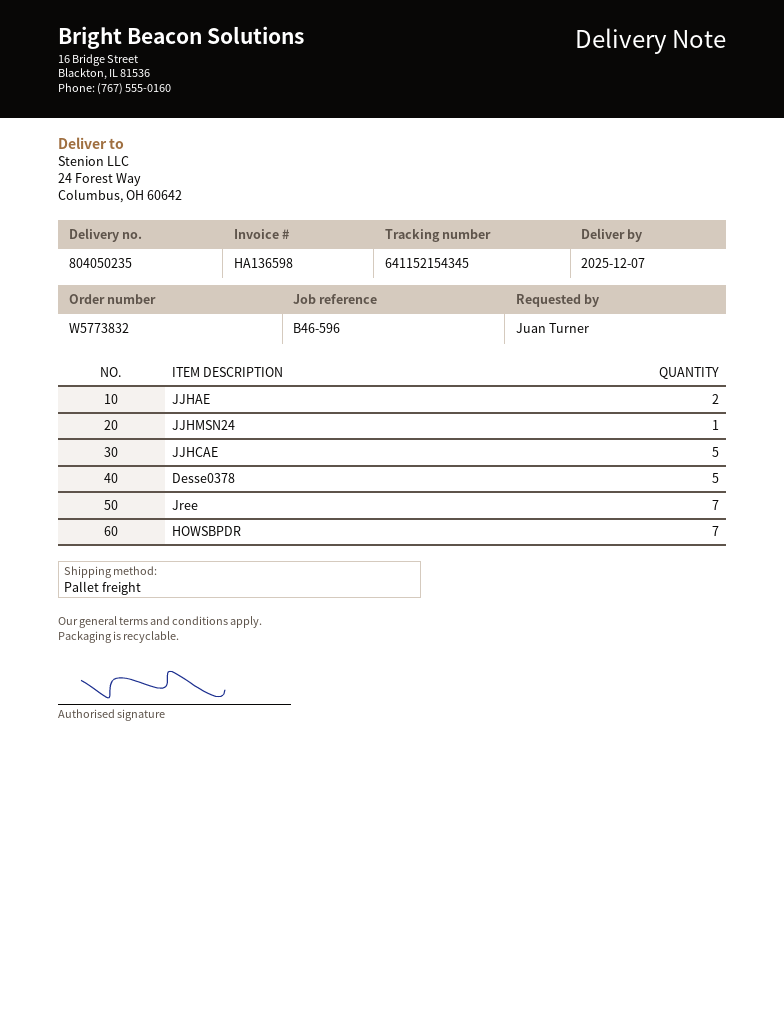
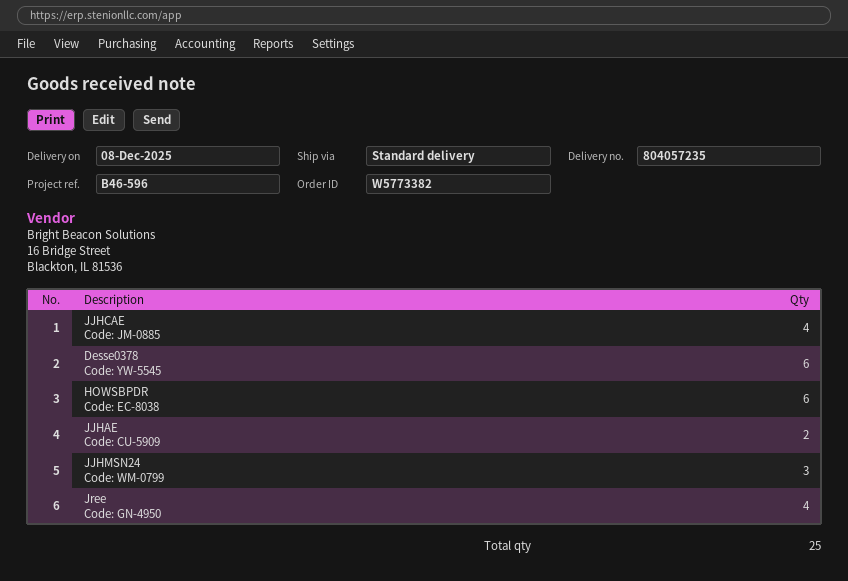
order number: W5773832 -> W5773382
delivery note number: 804050235 -> 804057235
delivery date: 2025-12-07 -> 2025-12-08
shipping method: pallet freight -> standard
JJHMSN24: 1 -> 3
JJHCAE: 5 -> 4
Desse0378: 5 -> 6
Jree: 7 -> 4
HOWSBPDR: 7 -> 6

